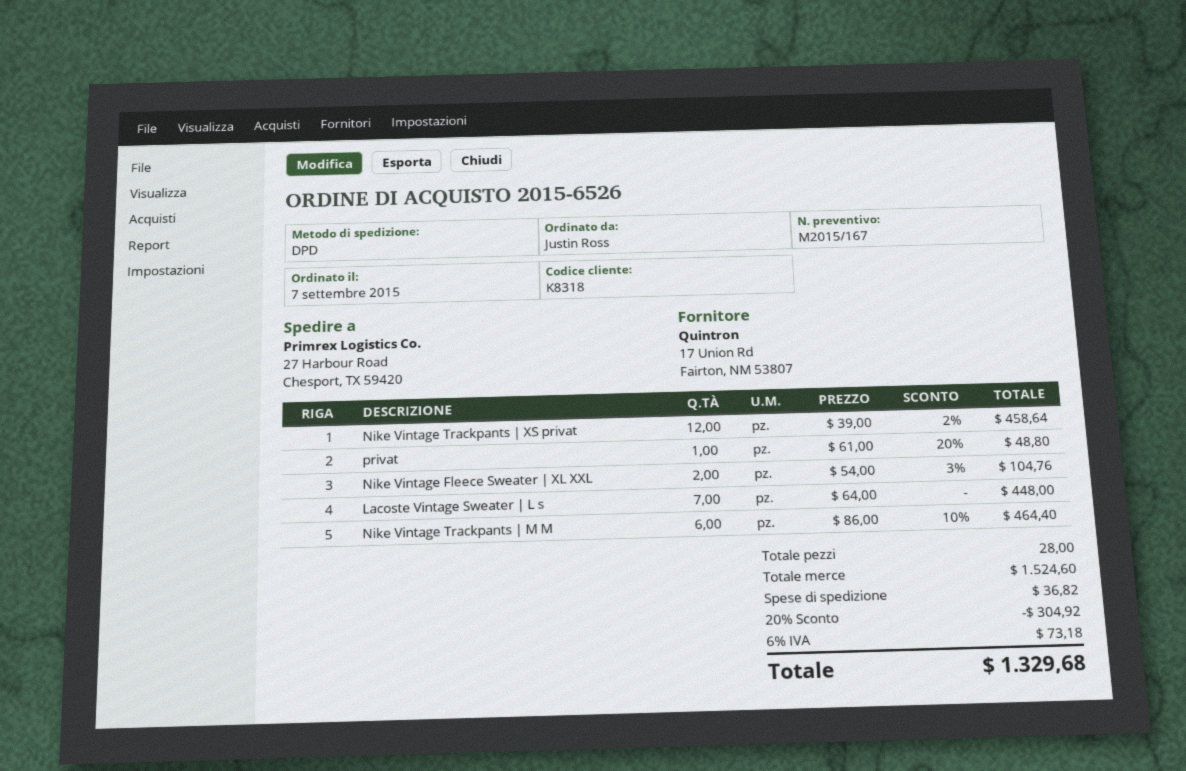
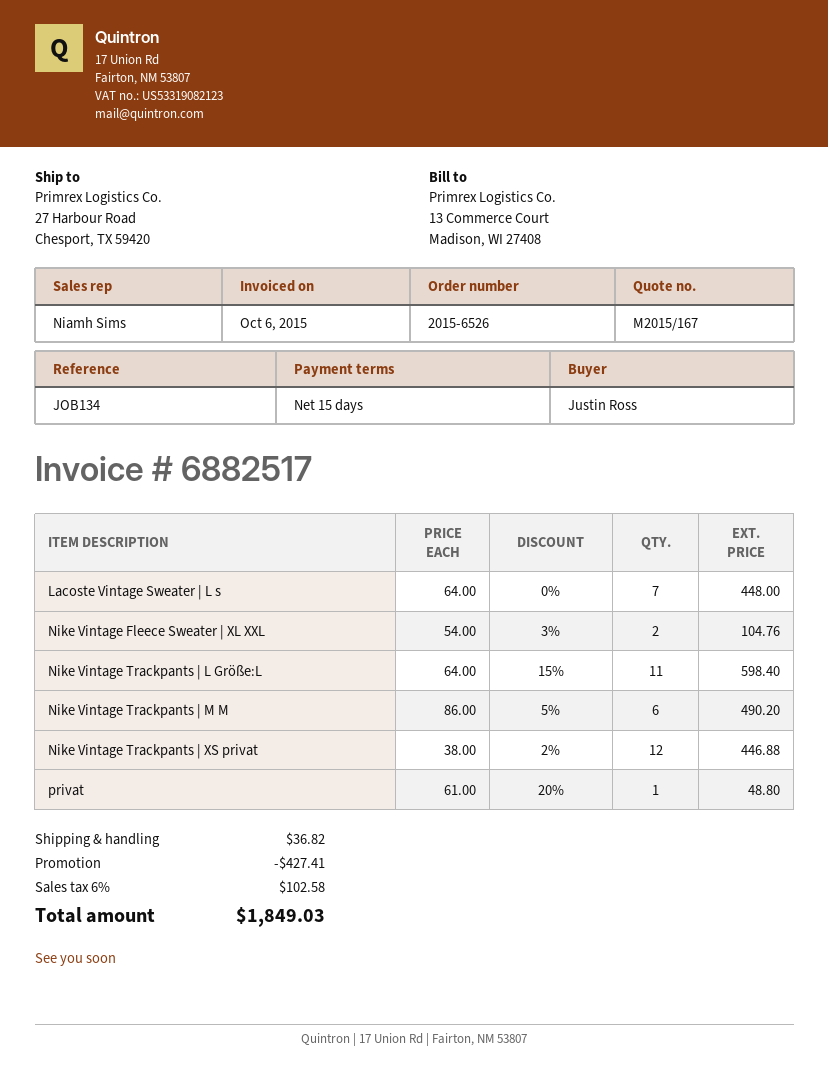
Nike Vintage Trackpants | XS privat: 12 x 39.00 - 2% = 458.64 -> 12 x 38.00 - 2% = 446.88
Nike Vintage Trackpants | M M: 6 x 86.00 - 10% = 464.40 -> 6 x 86.00 - 5% = 490.20
Nike Vintage Trackpants | L Größe:L: none -> 11 x 64.00 - 15% = 598.40
discount: 304.92 -> 427.41
tax: 6% = 73.18 -> 6% = 102.58
total: 1329.68 -> 1849.03

